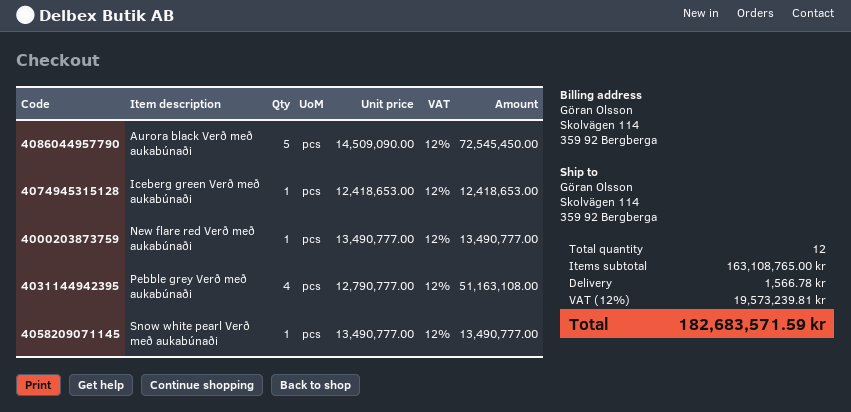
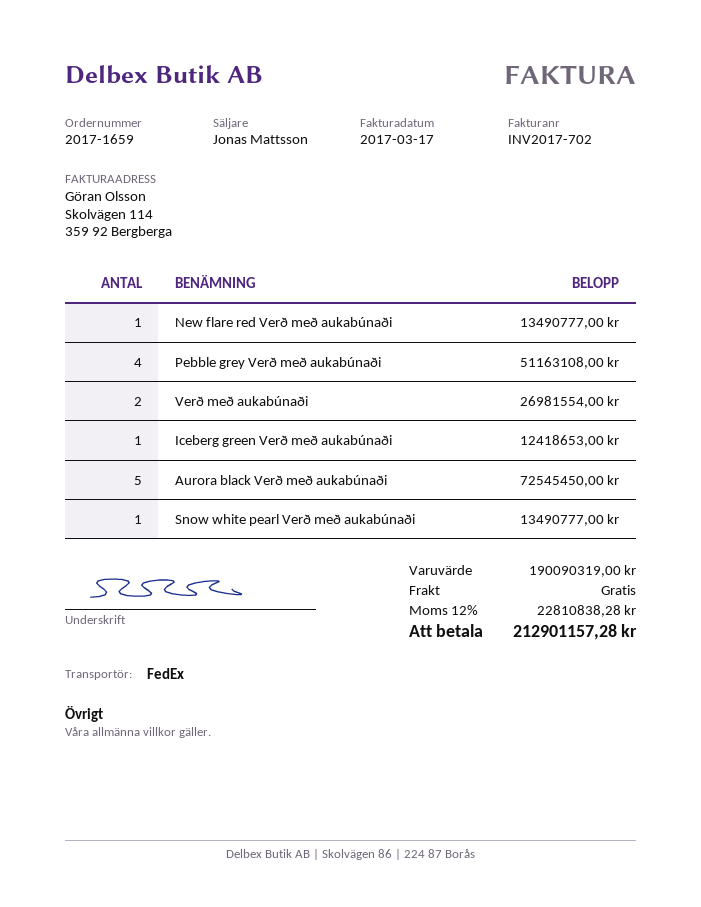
Verð með aukabúnaði: none -> 2 for 26981554.00
subtotal: 163108765.00 -> 190090319.00
shipping: 1566.78 -> 0.00
tax: 12% = 19573239.81 -> 12% = 22810838.28
total: 182683571.59 -> 212901157.28

